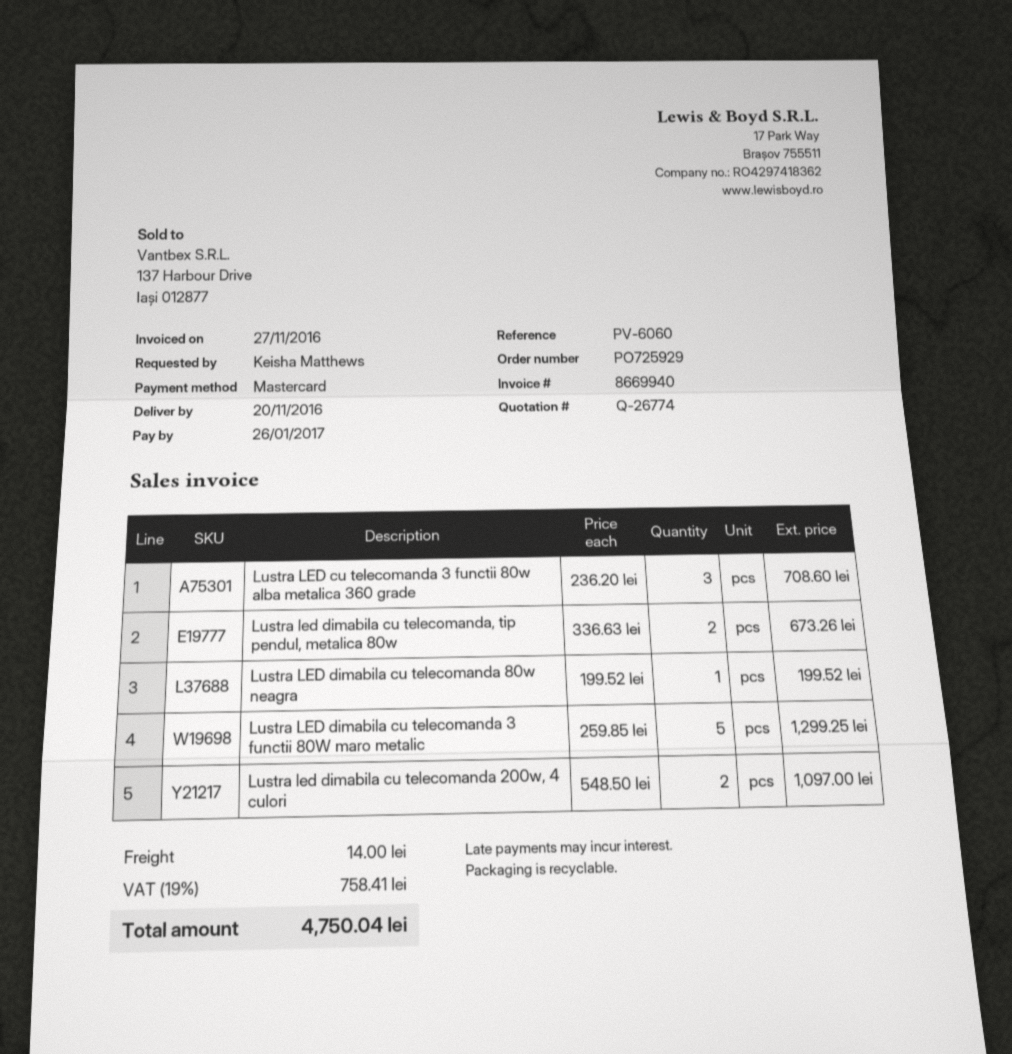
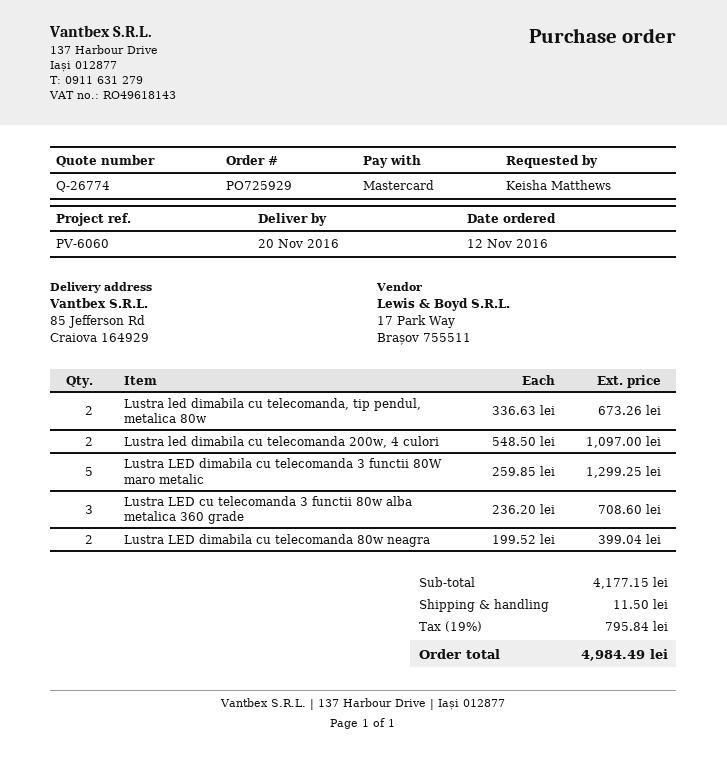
Lustra LED dimabila cu telecomanda 80w neagra: 1 x 199.52 = 199.52 -> 2 x 199.52 = 399.04
shipping: 14.00 -> 11.50
tax: 19% = 758.41 -> 19% = 795.84
total: 4750.04 -> 4984.49

